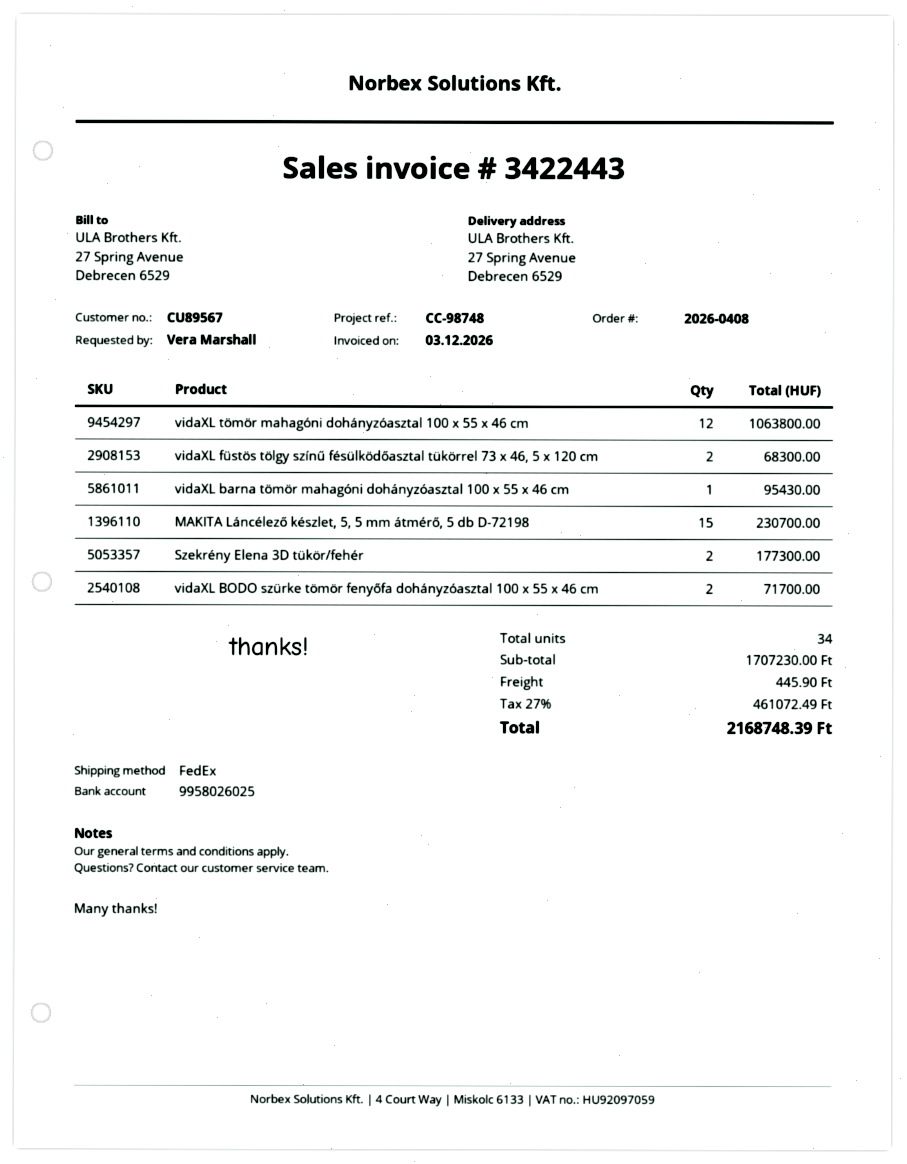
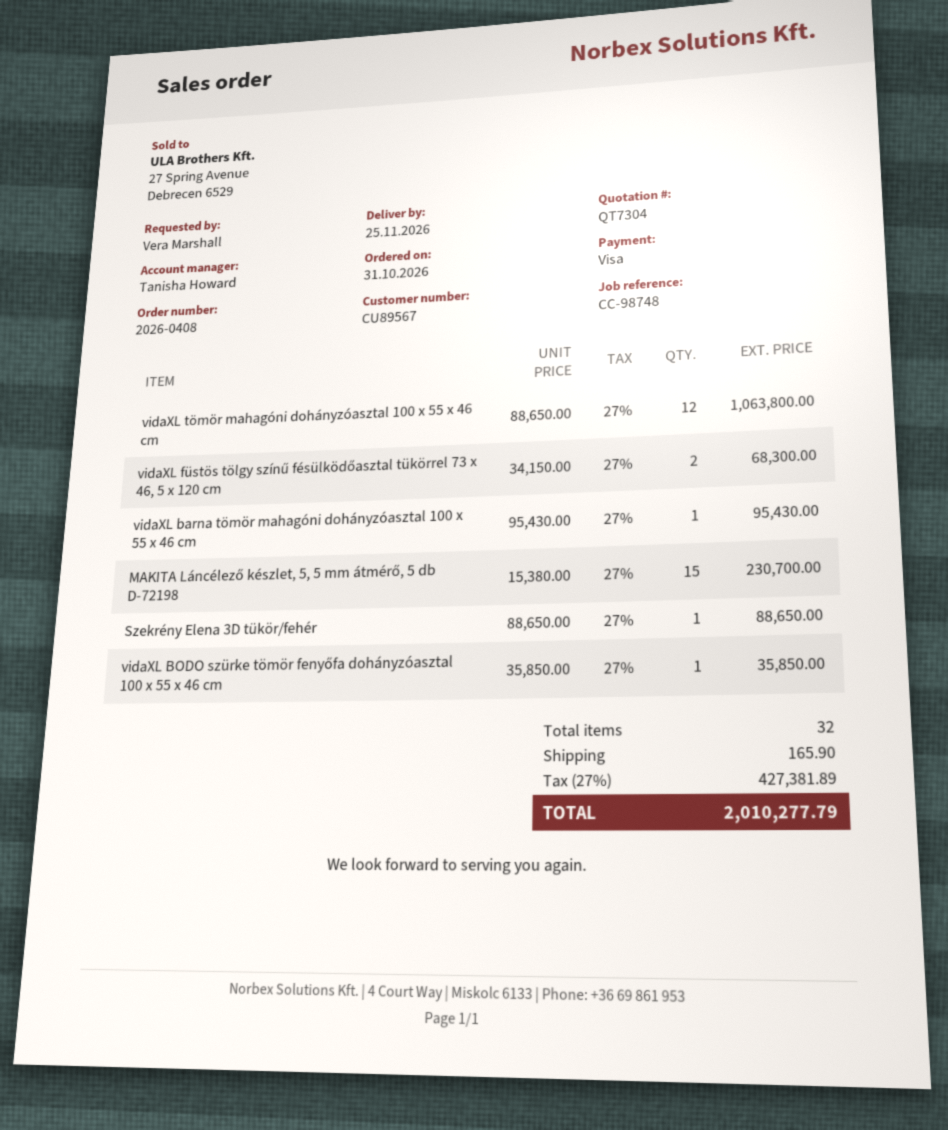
Szekrény Elena 3D tükör/fehér: 2 for 177300.00 -> 1 for 88650.00
vidaXL BODO szürke tömör fenyőfa dohányzóasztal 100 x 55 x 46 cm: 2 for 71700.00 -> 1 for 35850.00
total quantity: 34 -> 32
shipping: 445.90 -> 165.90
tax: 27% = 461072.49 -> 27% = 427381.89
total: 2168748.39 -> 2010277.79

